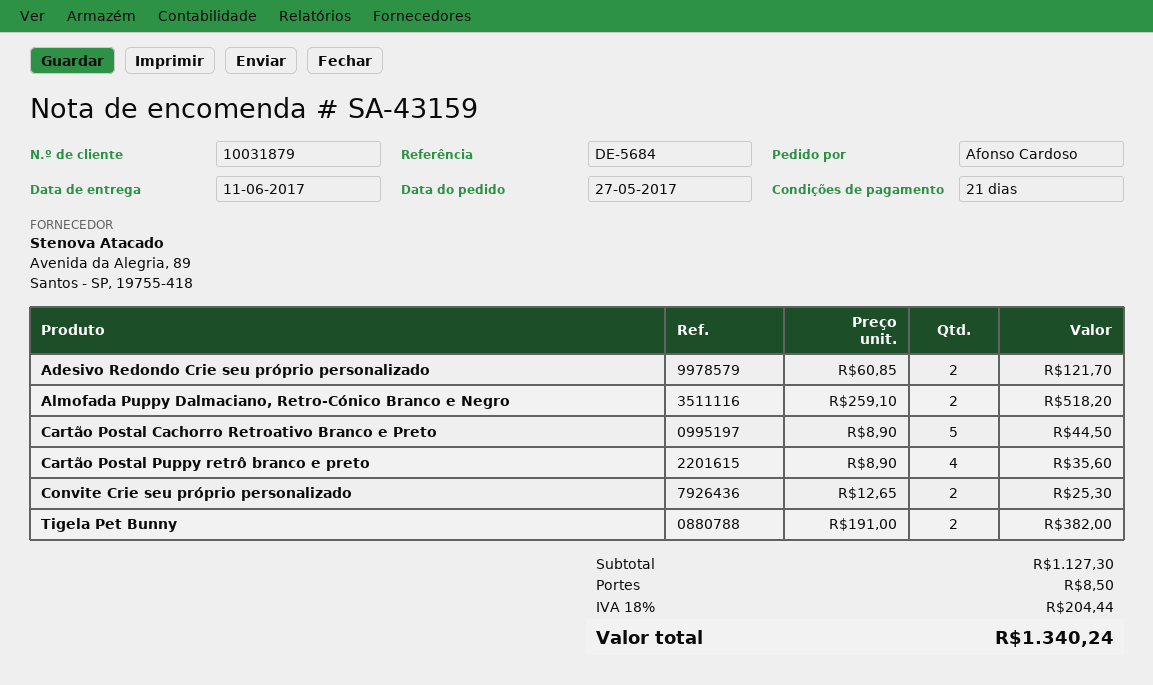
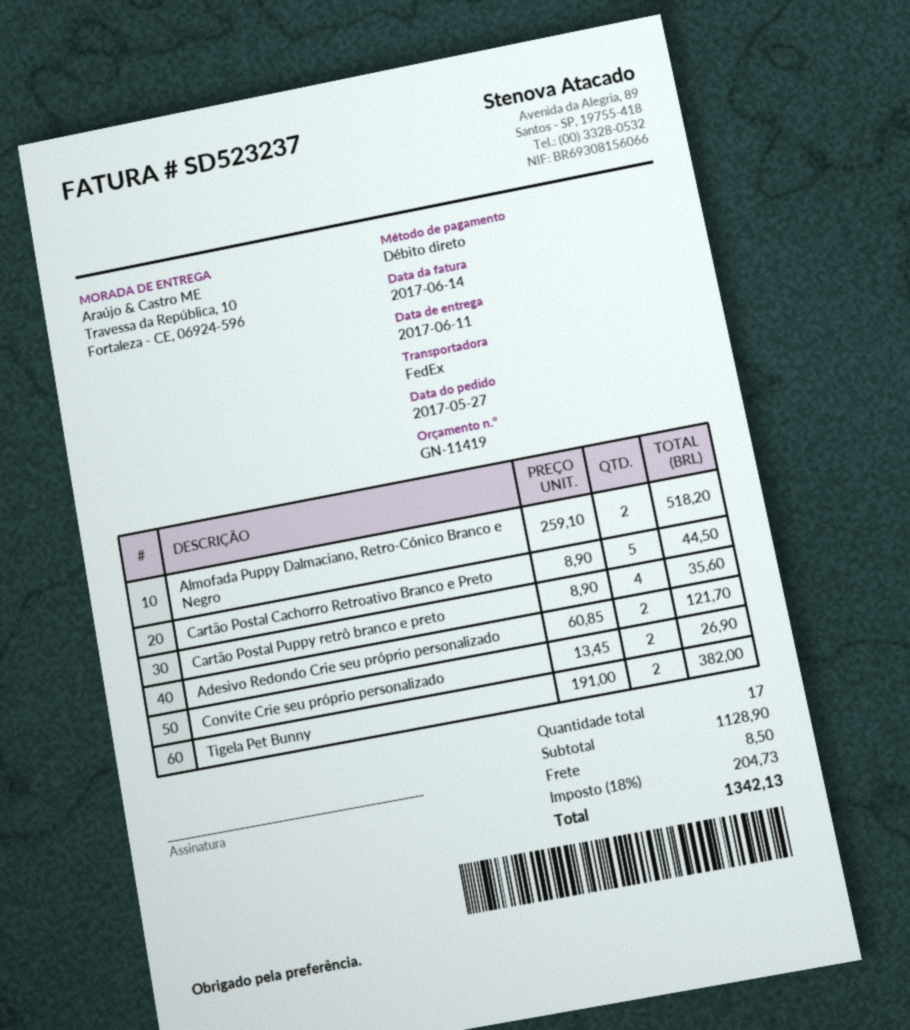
Convite Crie seu próprio personalizado: 2 x 12.65 = 25.30 -> 2 x 13.45 = 26.90
subtotal: 1127.30 -> 1128.90
tax: 18% = 204.44 -> 18% = 204.73
total: 1340.24 -> 1342.13

